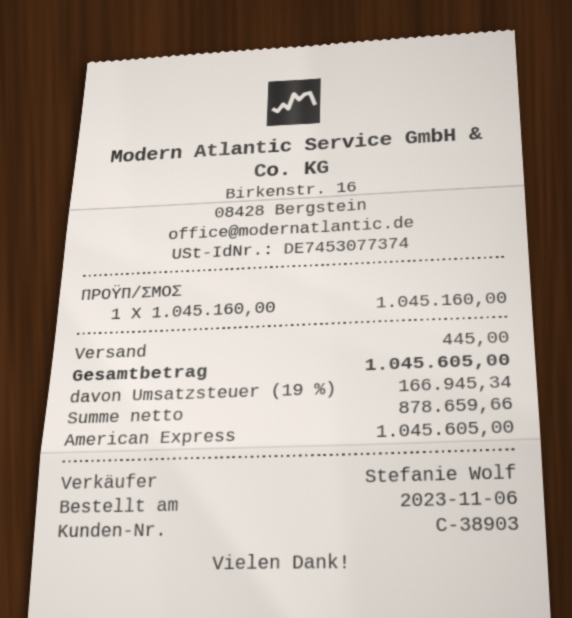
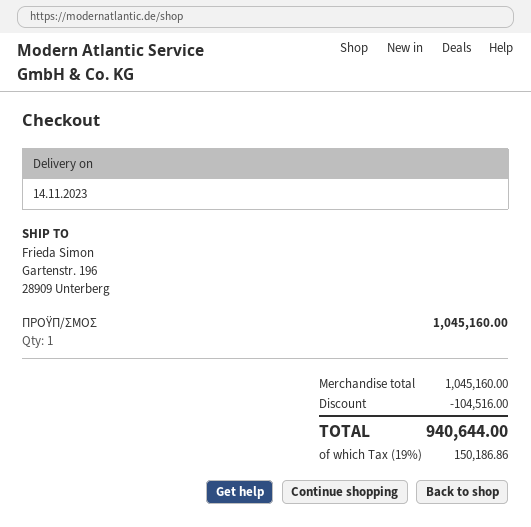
discount: none -> 104516.00
shipping: 445.00 -> none
tax: 19% = 166945.34 -> 19% = 150186.86
total: 1045605.00 -> 940644.00

